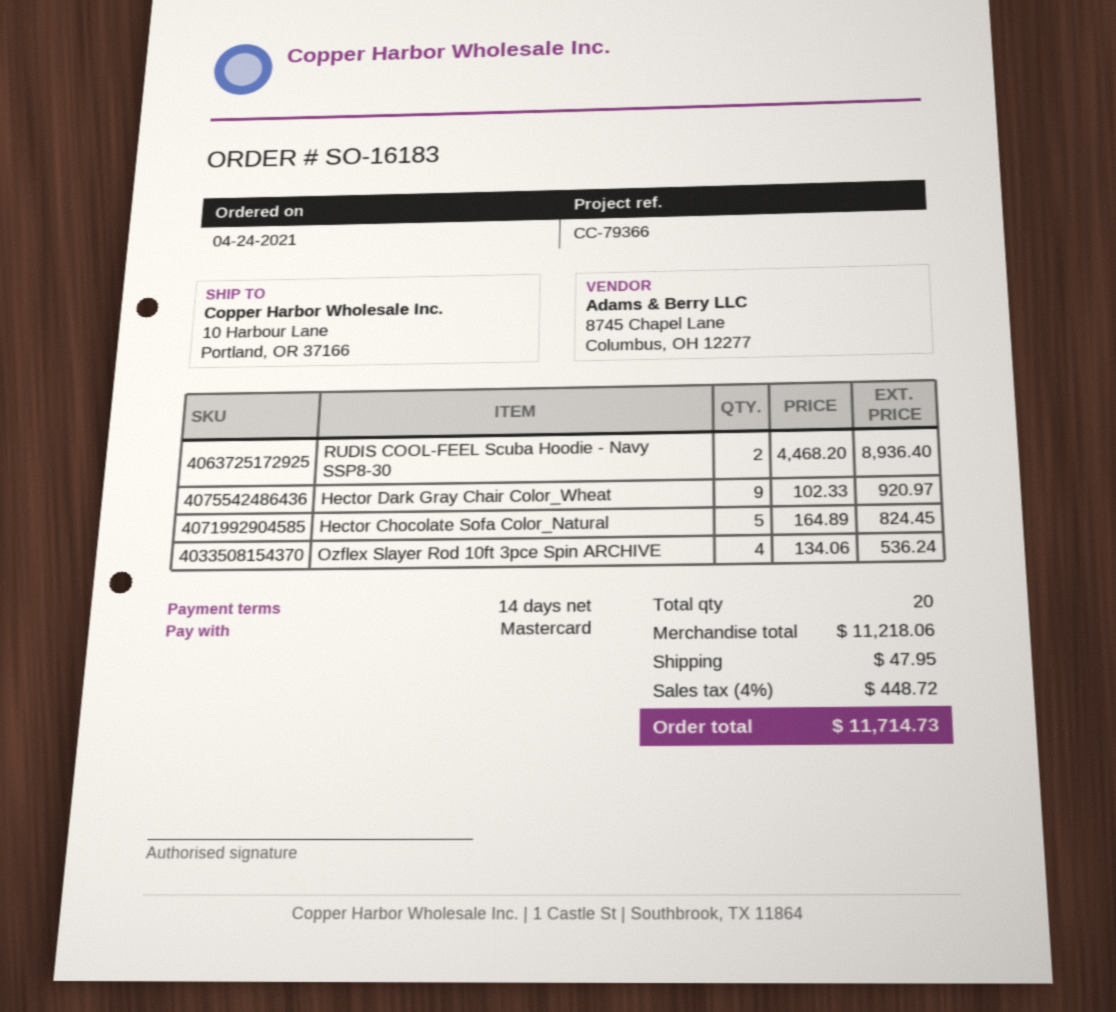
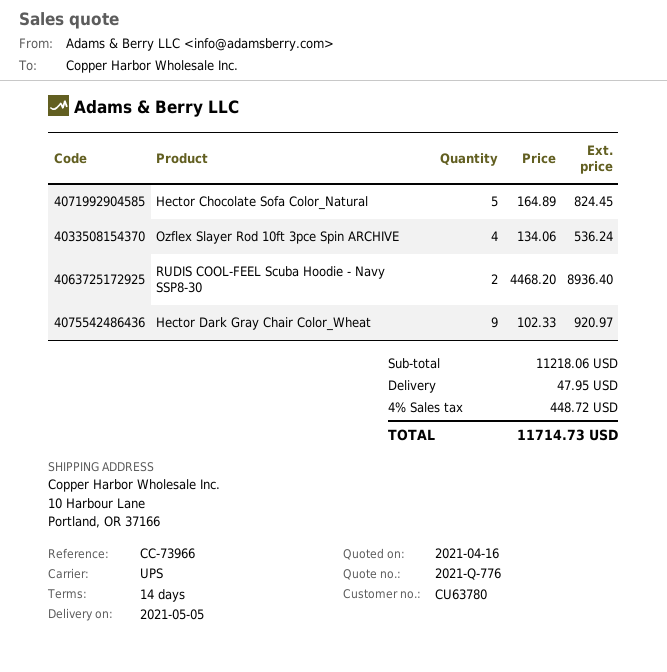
reference: CC-79366 -> CC-73966

